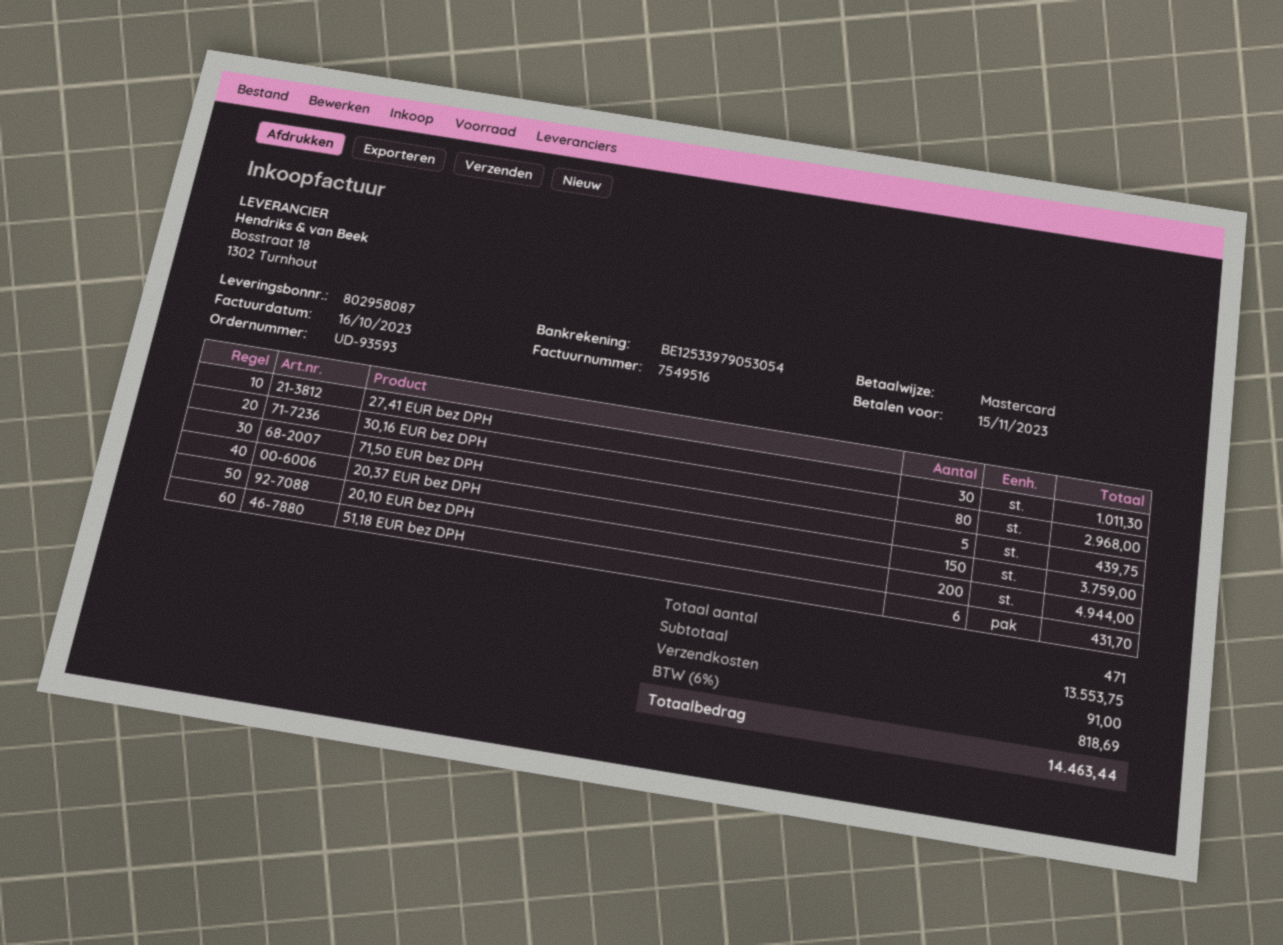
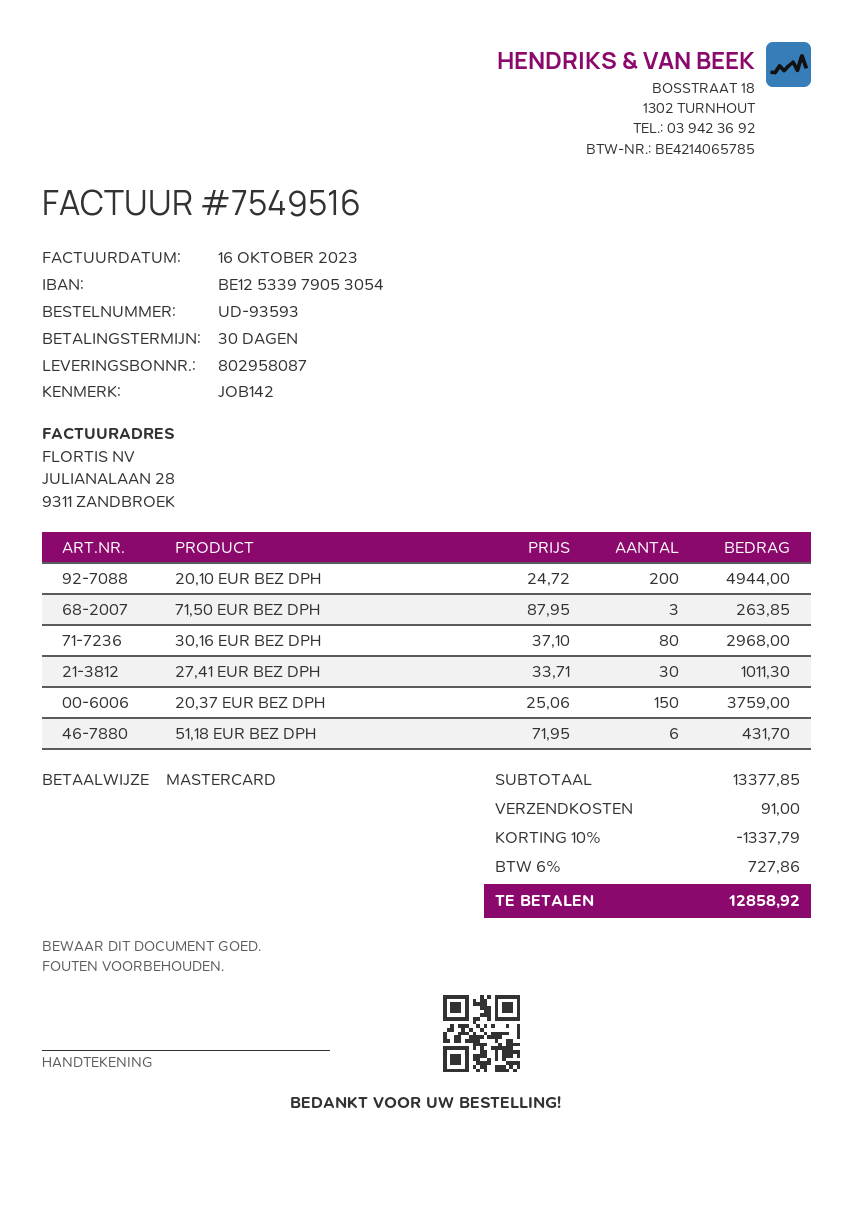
71,50 EUR bez DPH: 5 for 439.75 -> 3 for 263.85
subtotal: 13553.75 -> 13377.85
discount: none -> 10% = 1337.79
tax: 6% = 818.69 -> 6% = 727.86
total: 14463.44 -> 12858.92

